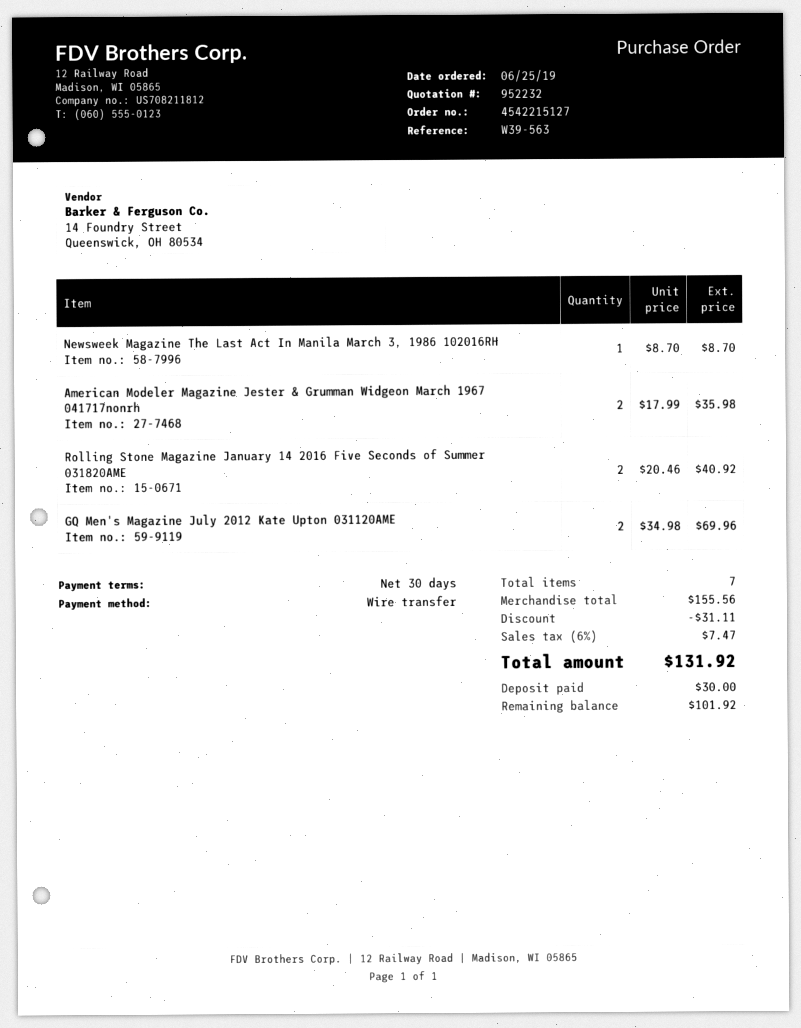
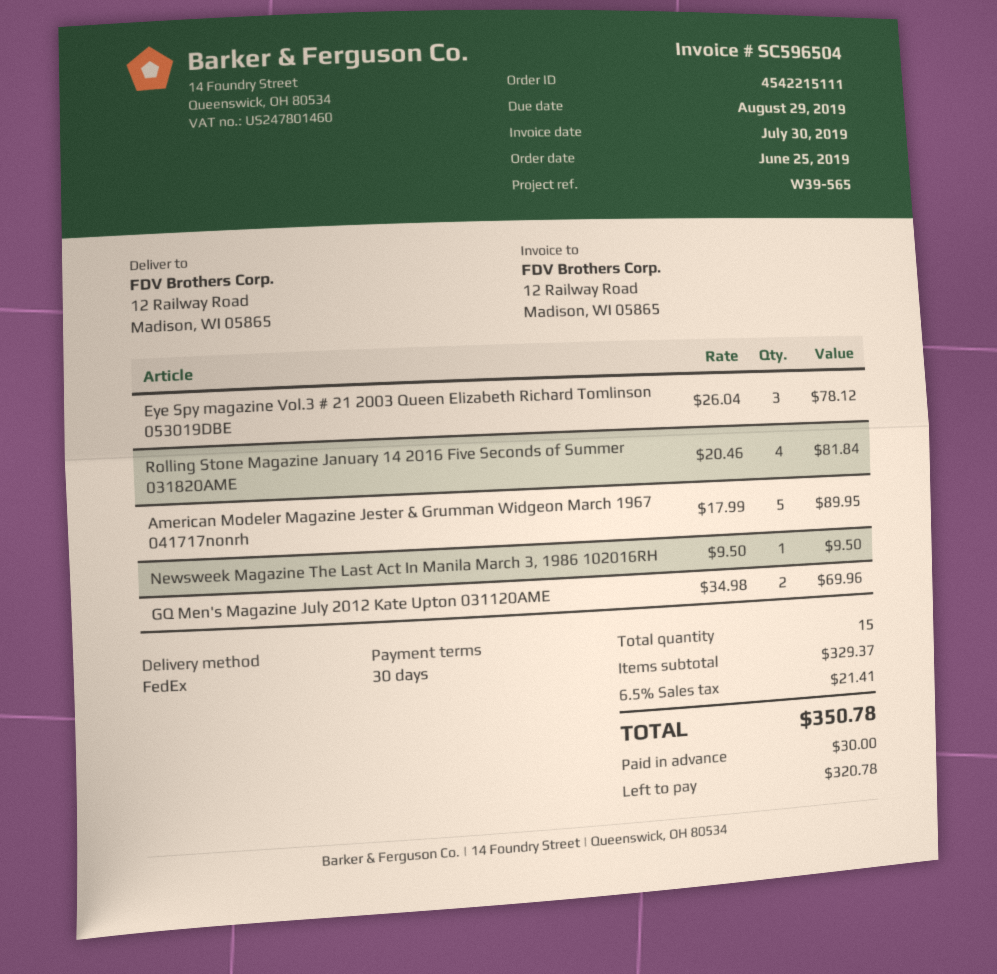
order number: 4542215127 -> 4542215111
reference: W39-563 -> W39-565
Newsweek Magazine The Last Act In Manila March 3, 1986 102016RH: 1 x 8.70 = 8.70 -> 1 x 9.50 = 9.50
American Modeler Magazine Jester & Grumman Widgeon March 1967 041717nonrh: 2 x 17.99 = 35.98 -> 5 x 17.99 = 89.95
Rolling Stone Magazine January 14 2016 Five Seconds of Summer 031820AME: 2 x 20.46 = 40.92 -> 4 x 20.46 = 81.84
Eye Spy magazine Vol.3 # 21 2003 Queen Elizabeth Richard Tomlinson 053019DBE: none -> 3 x 26.04 = 78.12
total quantity: 7 -> 15
subtotal: 155.56 -> 329.37
discount: 31.11 -> none
tax: 6% = 7.47 -> 6.5% = 21.41
total: 131.92 -> 350.78
balance: 101.92 -> 320.78

